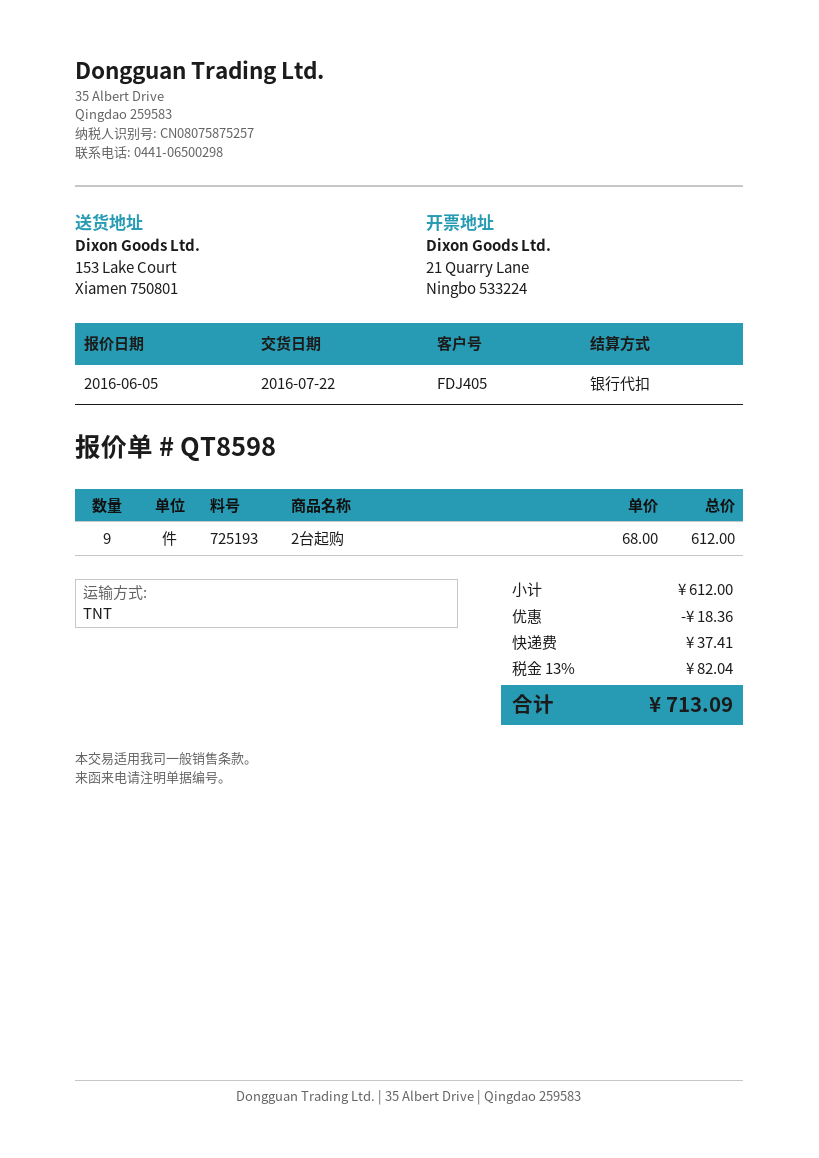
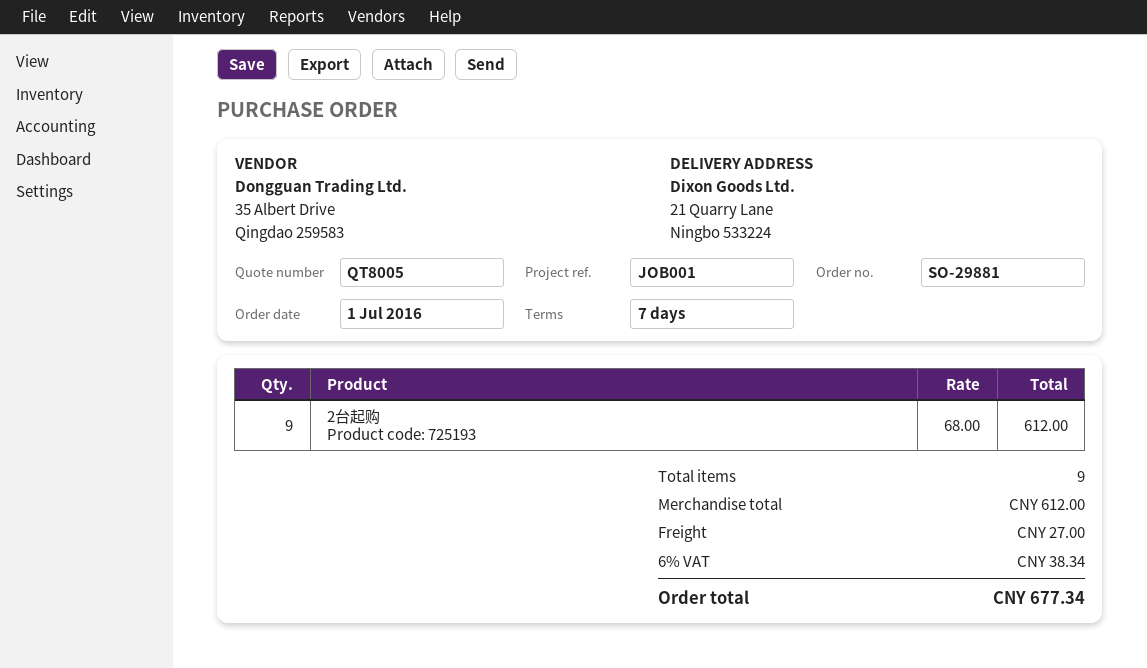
quote number: QT8598 -> QT8005
ship to: 153 Lake Court, Xiamen 750801 -> 21 Quarry Lane, Ningbo 533224
discount: 18.36 -> none
shipping: 37.41 -> 27.00
tax: 13% = 82.04 -> 6% = 38.34
total: 713.09 -> 677.34

